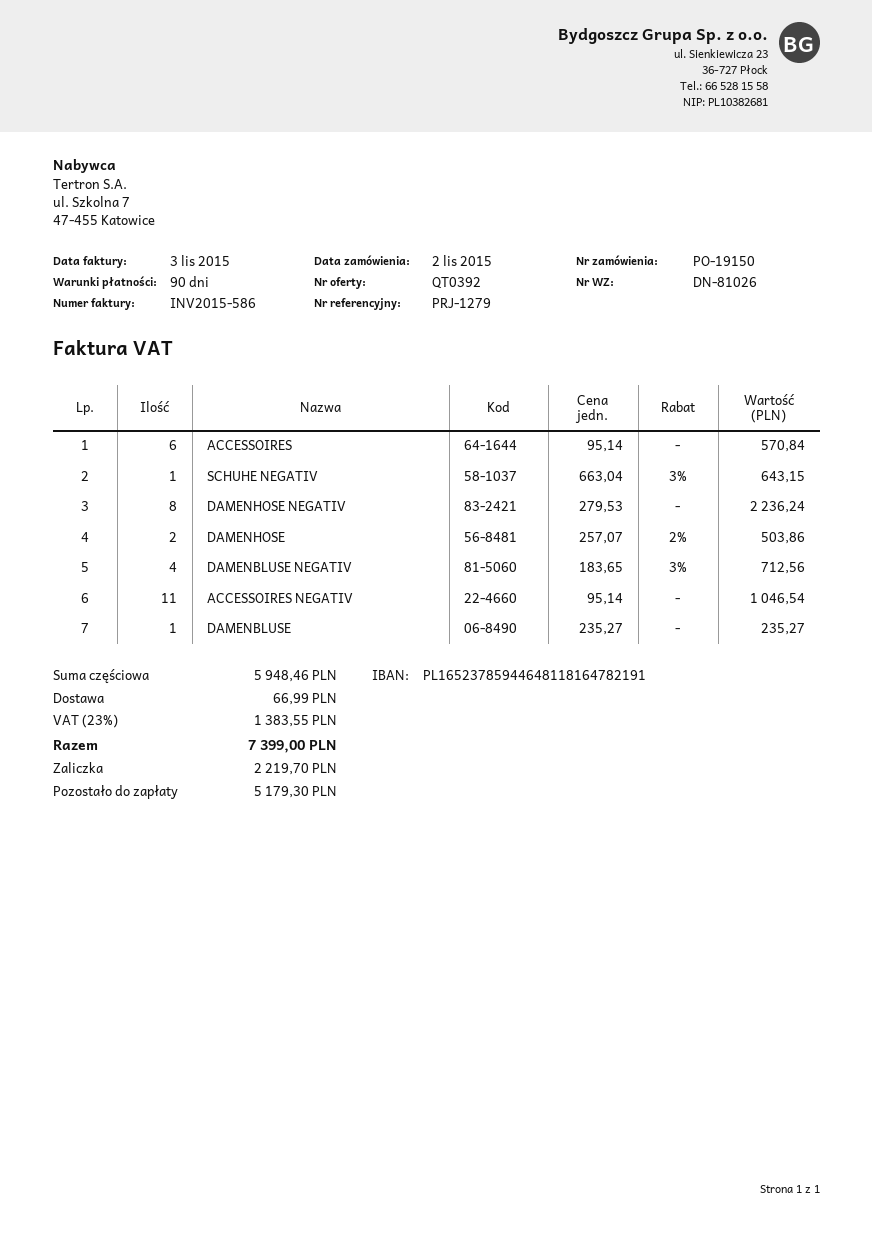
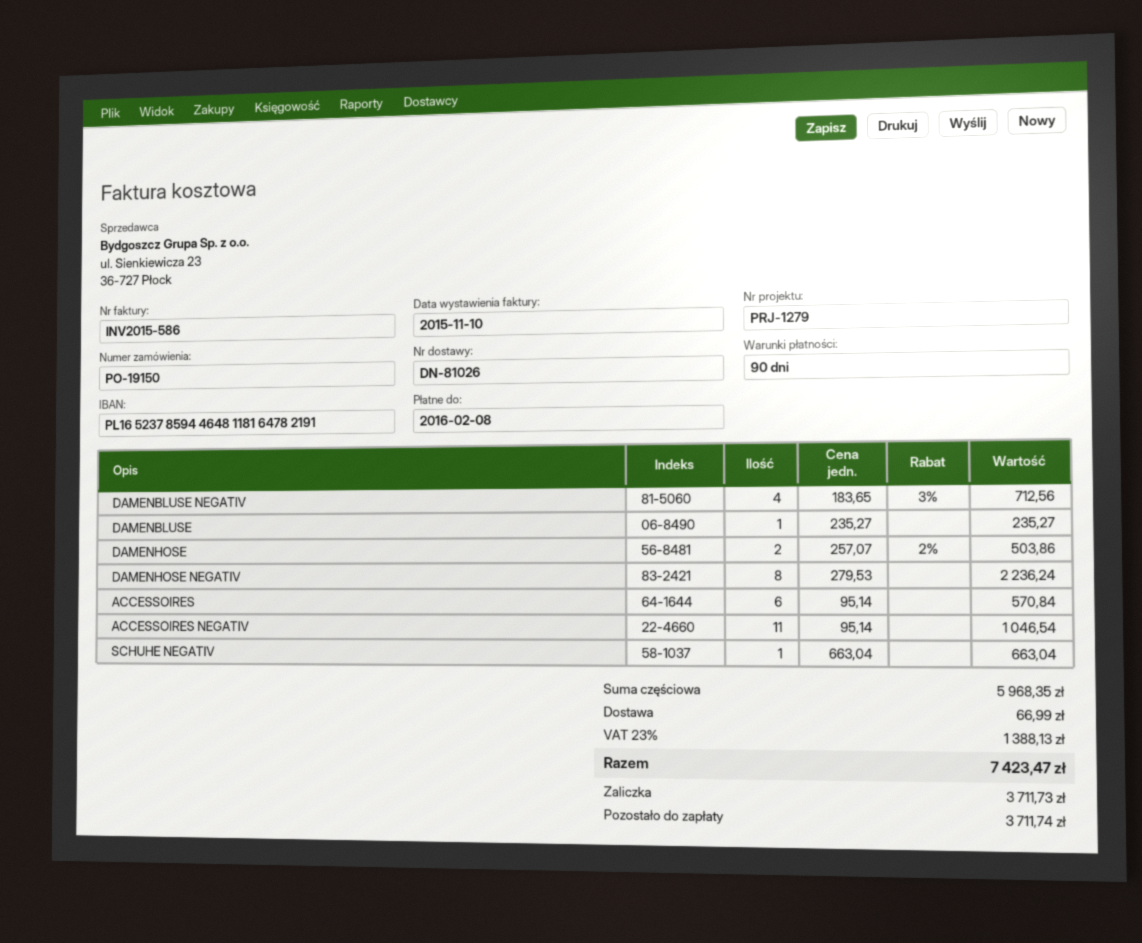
invoice date: 2015-11-03 -> 2015-11-10
SCHUHE NEGATIV: 1 x 663.04 - 3% = 643.15 -> 1 x 663.04 = 663.04
subtotal: 5948.46 -> 5968.35
tax: 23% = 1383.55 -> 23% = 1388.13
total: 7399.00 -> 7423.47
deposit: 2219.70 -> 3711.73
balance: 5179.30 -> 3711.74

